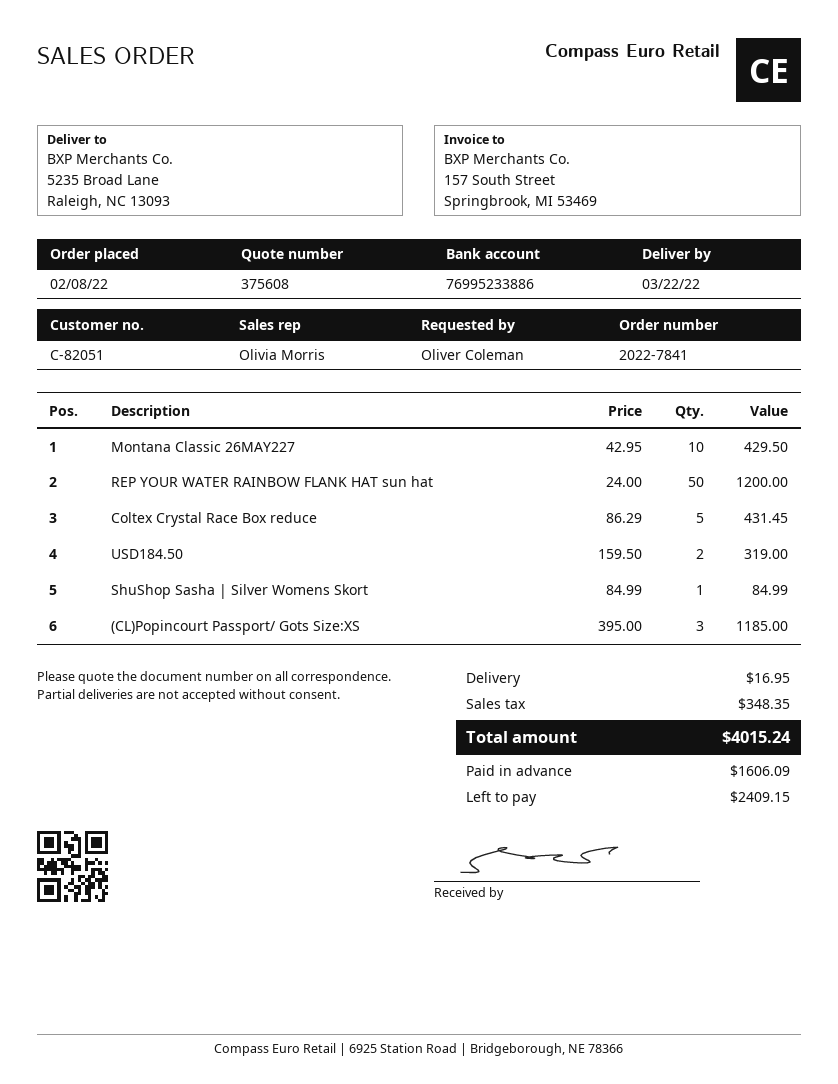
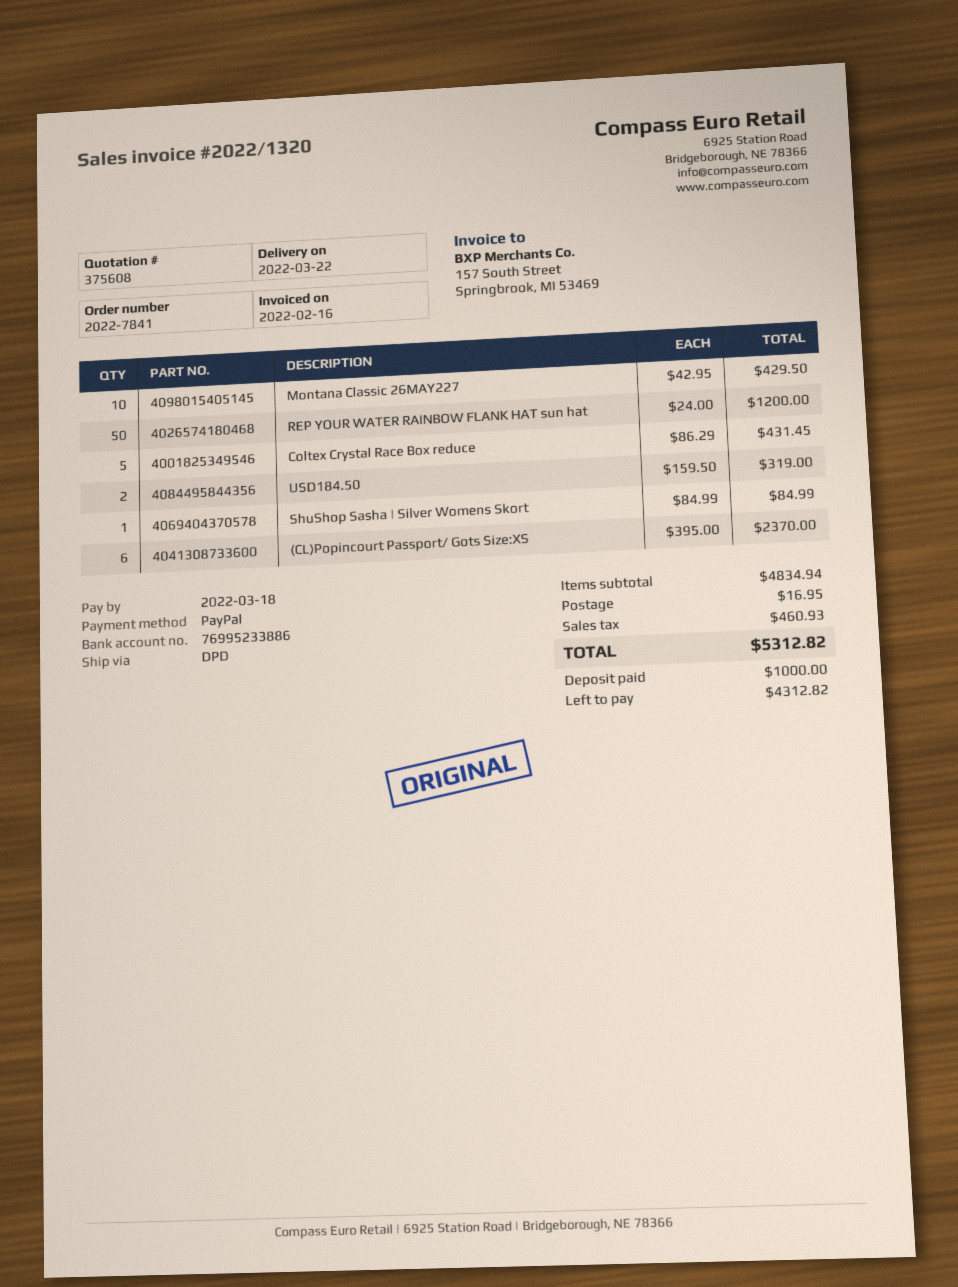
(CL)Popincourt Passport/ Gots Size:XS: 3 x 395.00 = 1185.00 -> 6 x 395.00 = 2370.00
tax: 348.35 -> 460.93
total: 4015.24 -> 5312.82
deposit: 1606.09 -> 1000.00
balance: 2409.15 -> 4312.82

